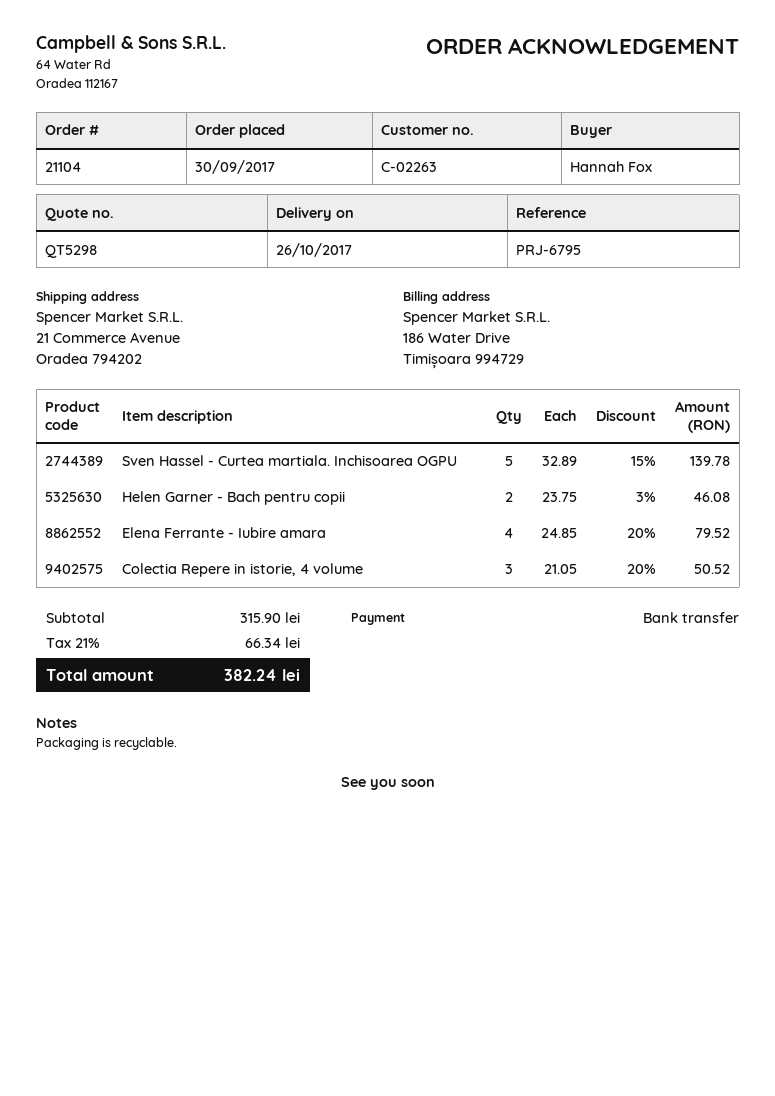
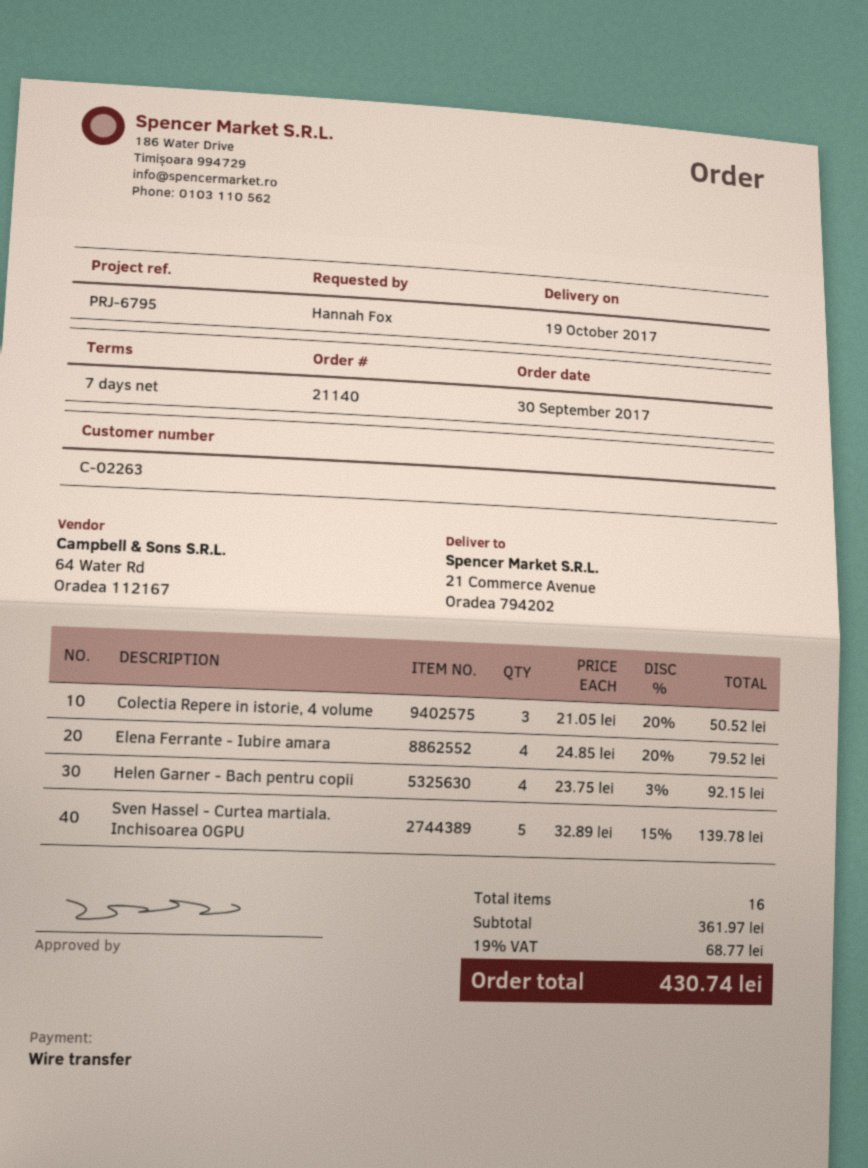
order number: 21104 -> 21140
delivery date: 2017-10-26 -> 2017-10-19
Helen Garner - Bach pentru copii: 2 x 23.75 - 3% = 46.08 -> 4 x 23.75 - 3% = 92.15
subtotal: 315.90 -> 361.97
tax: 21% = 66.34 -> 19% = 68.77
total: 382.24 -> 430.74

